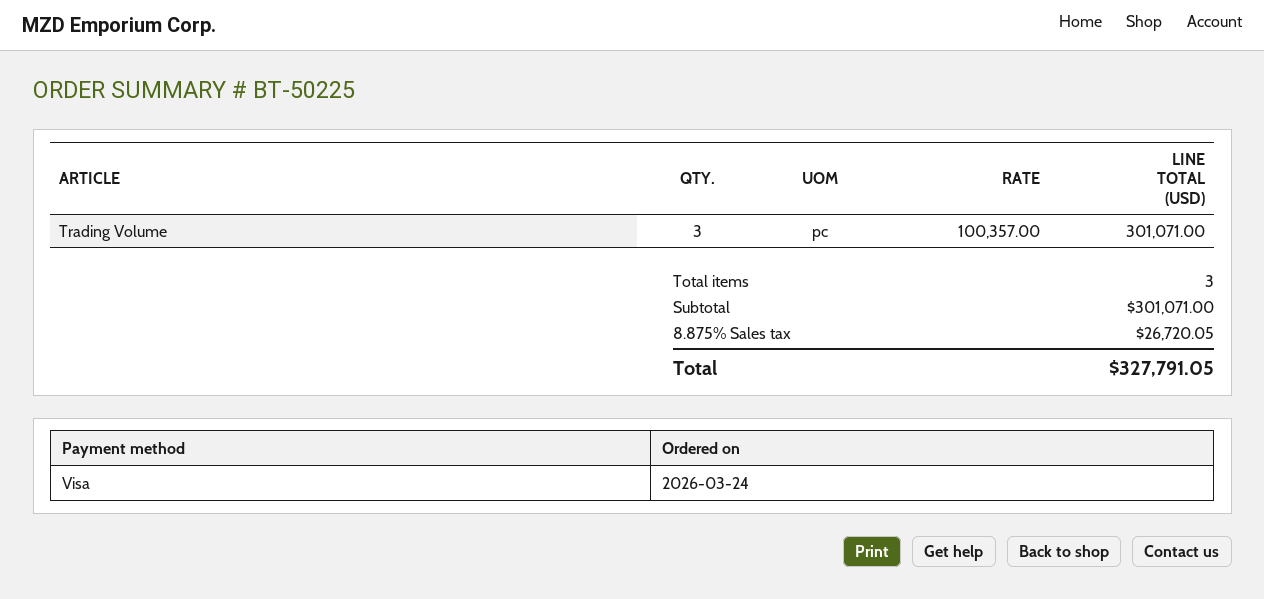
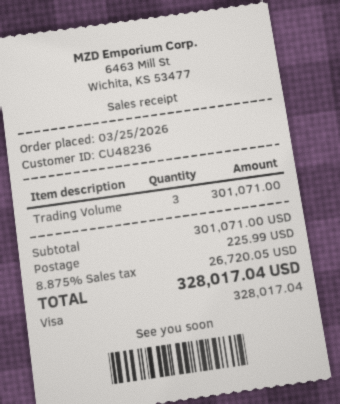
order date: 2026-03-24 -> 2026-03-25
shipping: none -> 225.99
total: 327791.05 -> 328017.04

